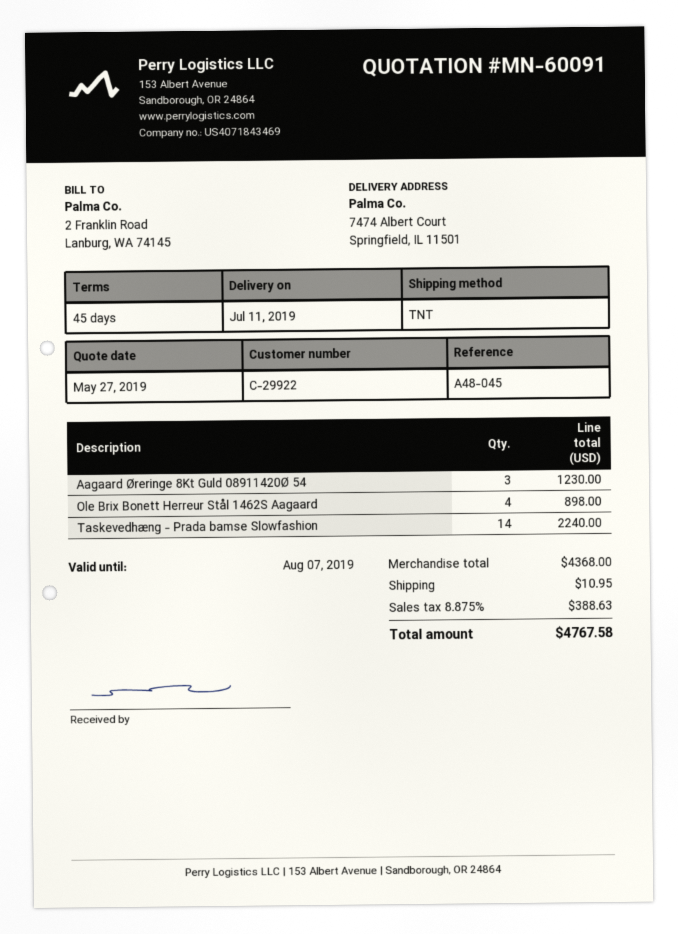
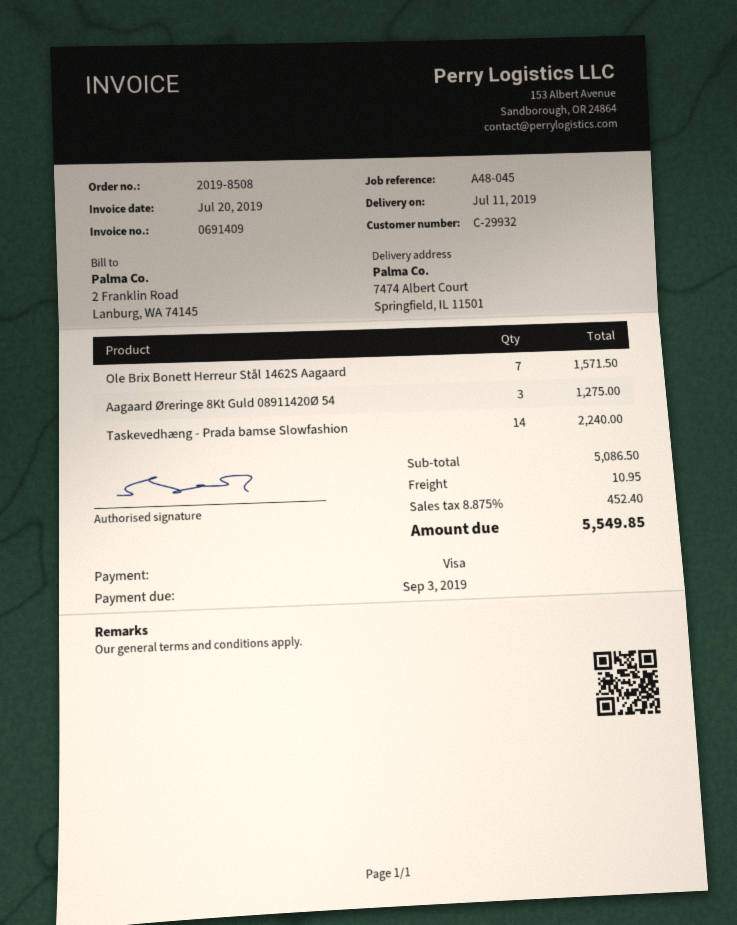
customer number: C-29922 -> C-29932
Aagaard Øreringe 8Kt Guld 08911420Ø 54: 3 for 1230.00 -> 3 for 1275.00
Ole Brix Bonett Herreur Stål 1462S Aagaard: 4 for 898.00 -> 7 for 1571.50
subtotal: 4368.00 -> 5086.50
tax: 8.875% = 388.63 -> 8.875% = 452.40
total: 4767.58 -> 5549.85

